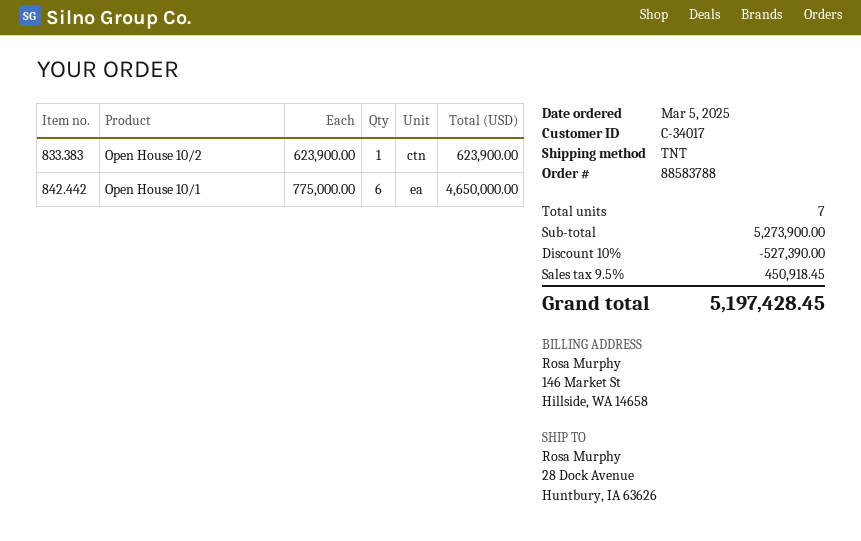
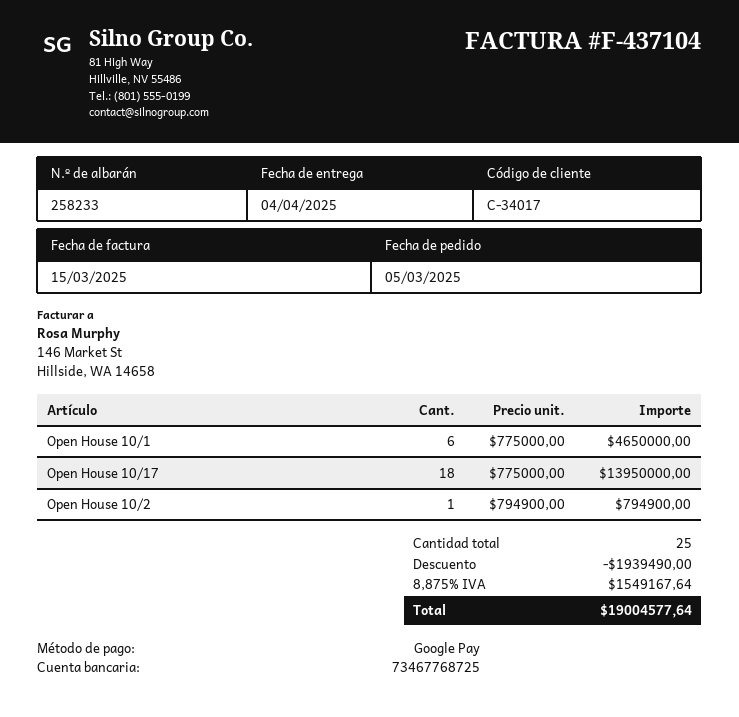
Open House 10/2: 1 x 623900.00 = 623900.00 -> 1 x 794900.00 = 794900.00
Open House 10/17: none -> 18 x 775000.00 = 13950000.00
total quantity: 7 -> 25
discount: 527390.00 -> 1939490.00
tax: 9.5% = 450918.45 -> 8.875% = 1549167.64
total: 5197428.45 -> 19004577.64

